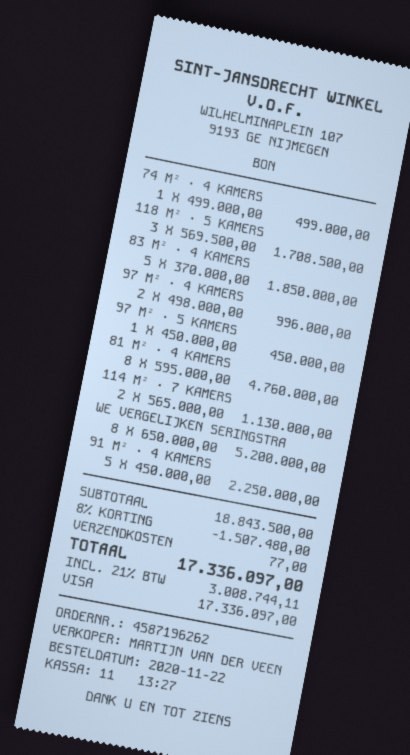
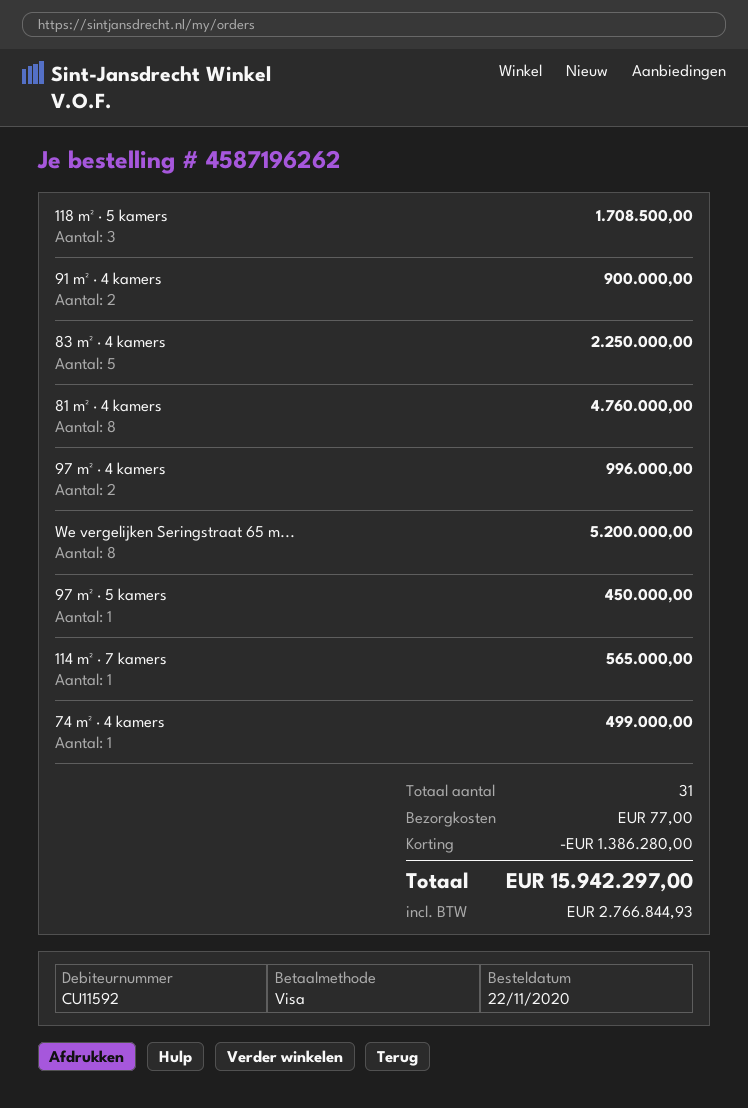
83 M² · 4 KAMERS: 5 for 1850000.00 -> 5 for 2250000.00
114 M² · 7 KAMERS: 2 for 1130000.00 -> 1 for 565000.00
91 M² · 4 KAMERS: 5 for 2250000.00 -> 2 for 900000.00
discount: 1507480.00 -> 1386280.00
tax: 3008744.11 -> 2766844.93
total: 17336097.00 -> 15942297.00

